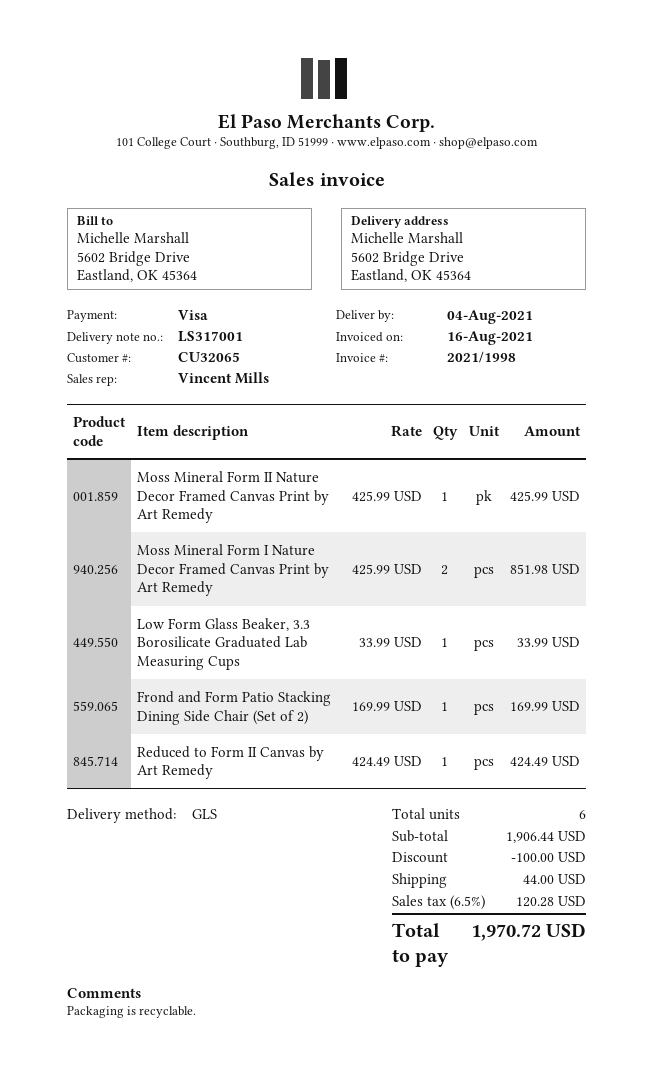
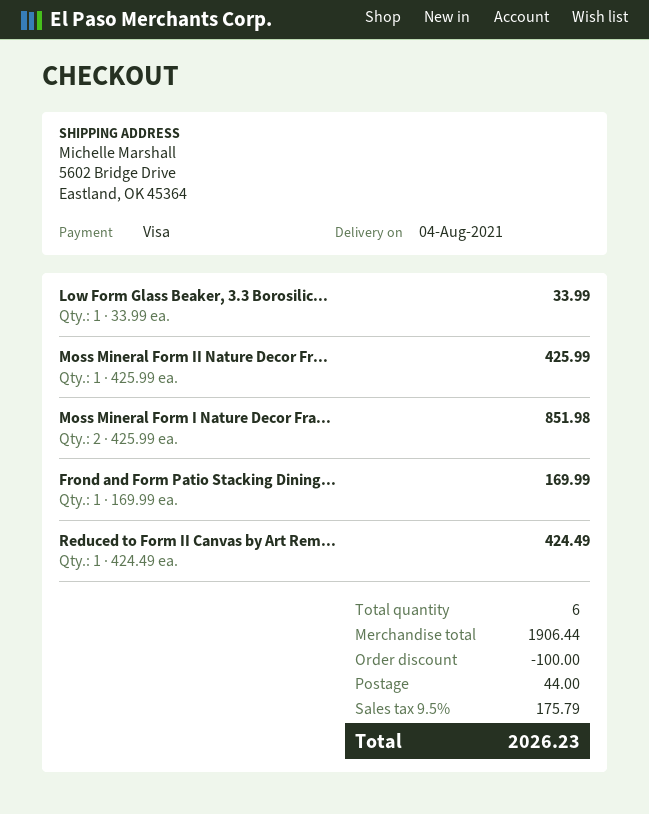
tax: 6.5% = 120.28 -> 9.5% = 175.79
total: 1970.72 -> 2026.23

